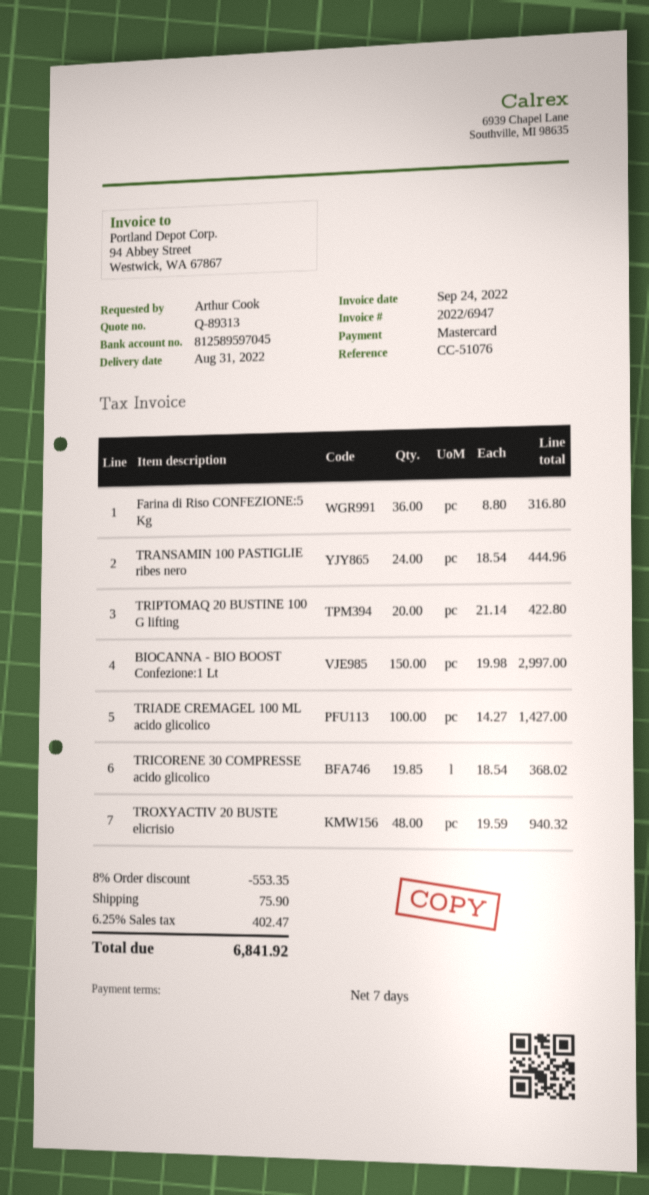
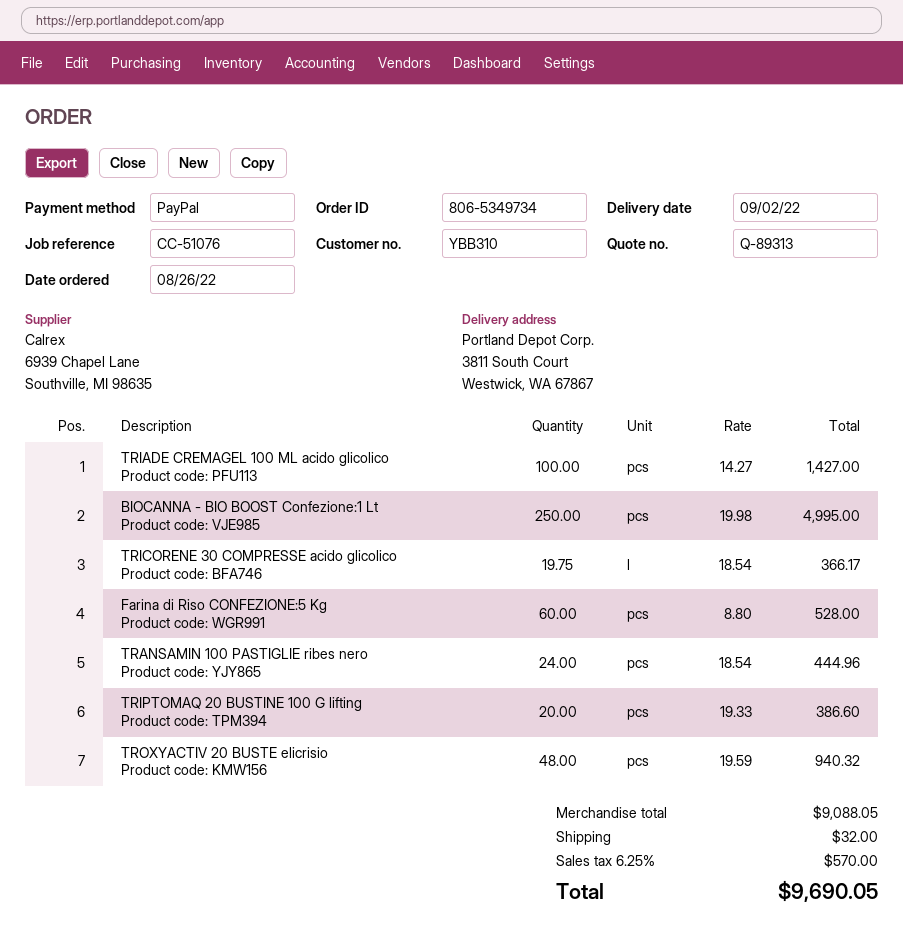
delivery date: 2022-08-31 -> 2022-09-02
payment method: Mastercard -> PayPal
Farina di Riso CONFEZIONE:5 Kg: 36 x 8.80 = 316.80 -> 60 x 8.80 = 528.00
TRIPTOMAQ 20 BUSTINE 100 G lifting: 20 x 21.14 = 422.80 -> 20 x 19.33 = 386.60
BIOCANNA - BIO BOOST Confezione:1 Lt: 150 x 19.98 = 2997.00 -> 250 x 19.98 = 4995.00
TRICORENE 30 COMPRESSE acido glicolico: 19.85 x 18.54 = 368.02 -> 19.75 x 18.54 = 366.17
discount: 8% = 553.35 -> none
shipping: 75.90 -> 32.00
tax: 6.25% = 402.47 -> 6.25% = 570.00
total: 6841.92 -> 9690.05

